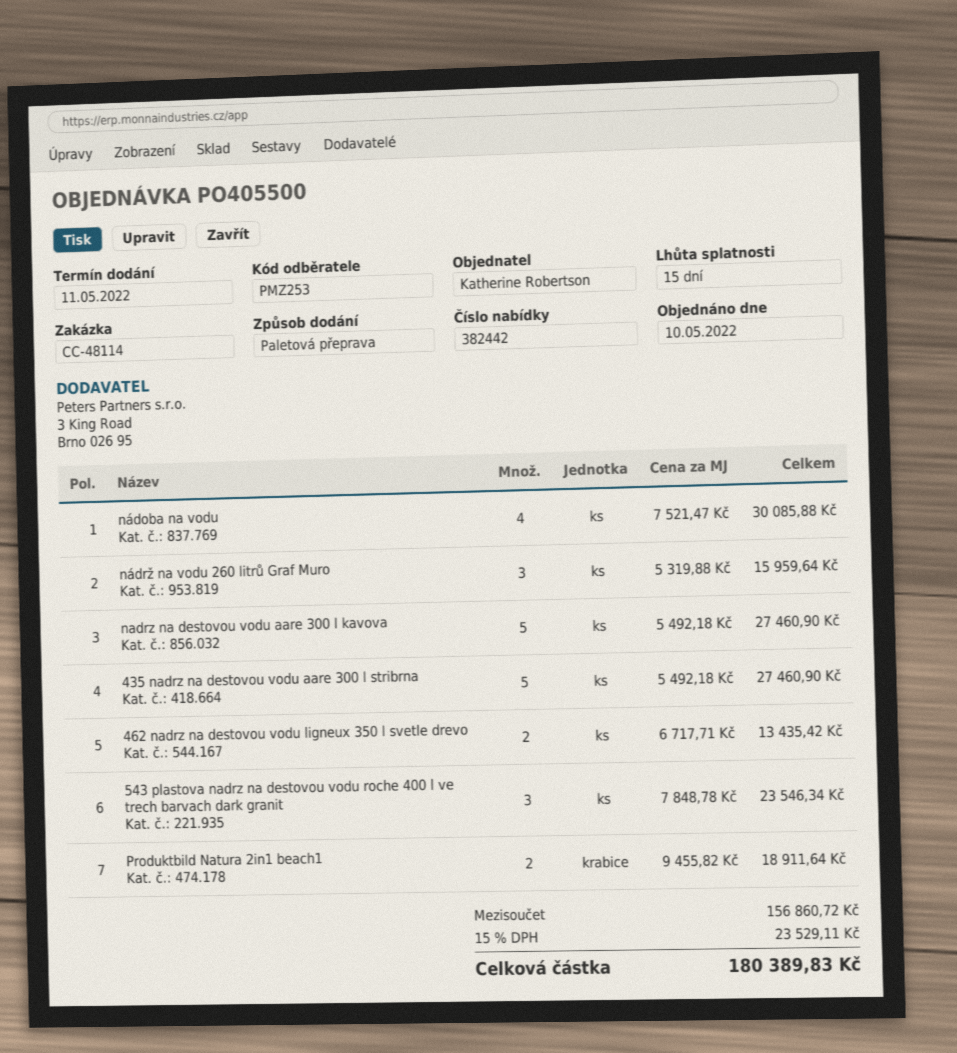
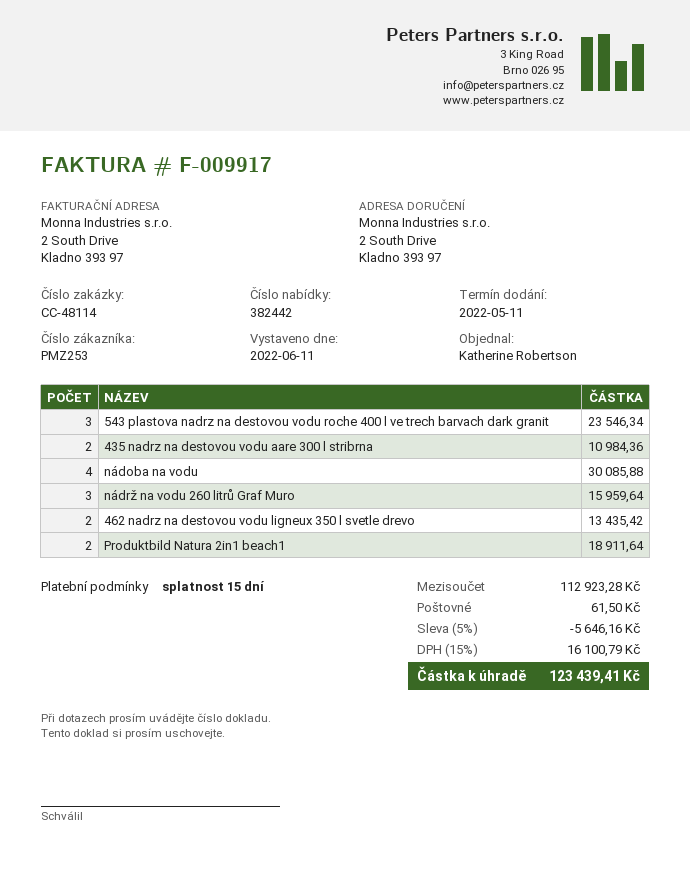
nadrz na destovou vodu aare 300 l kavova: 5 for 27460.90 -> none
435 nadrz na destovou vodu aare 300 l stribrna: 5 for 27460.90 -> 2 for 10984.36
subtotal: 156860.72 -> 112923.28
discount: none -> 5% = 5646.16
shipping: none -> 61.50
tax: 15% = 23529.11 -> 15% = 16100.79
total: 180389.83 -> 123439.41

